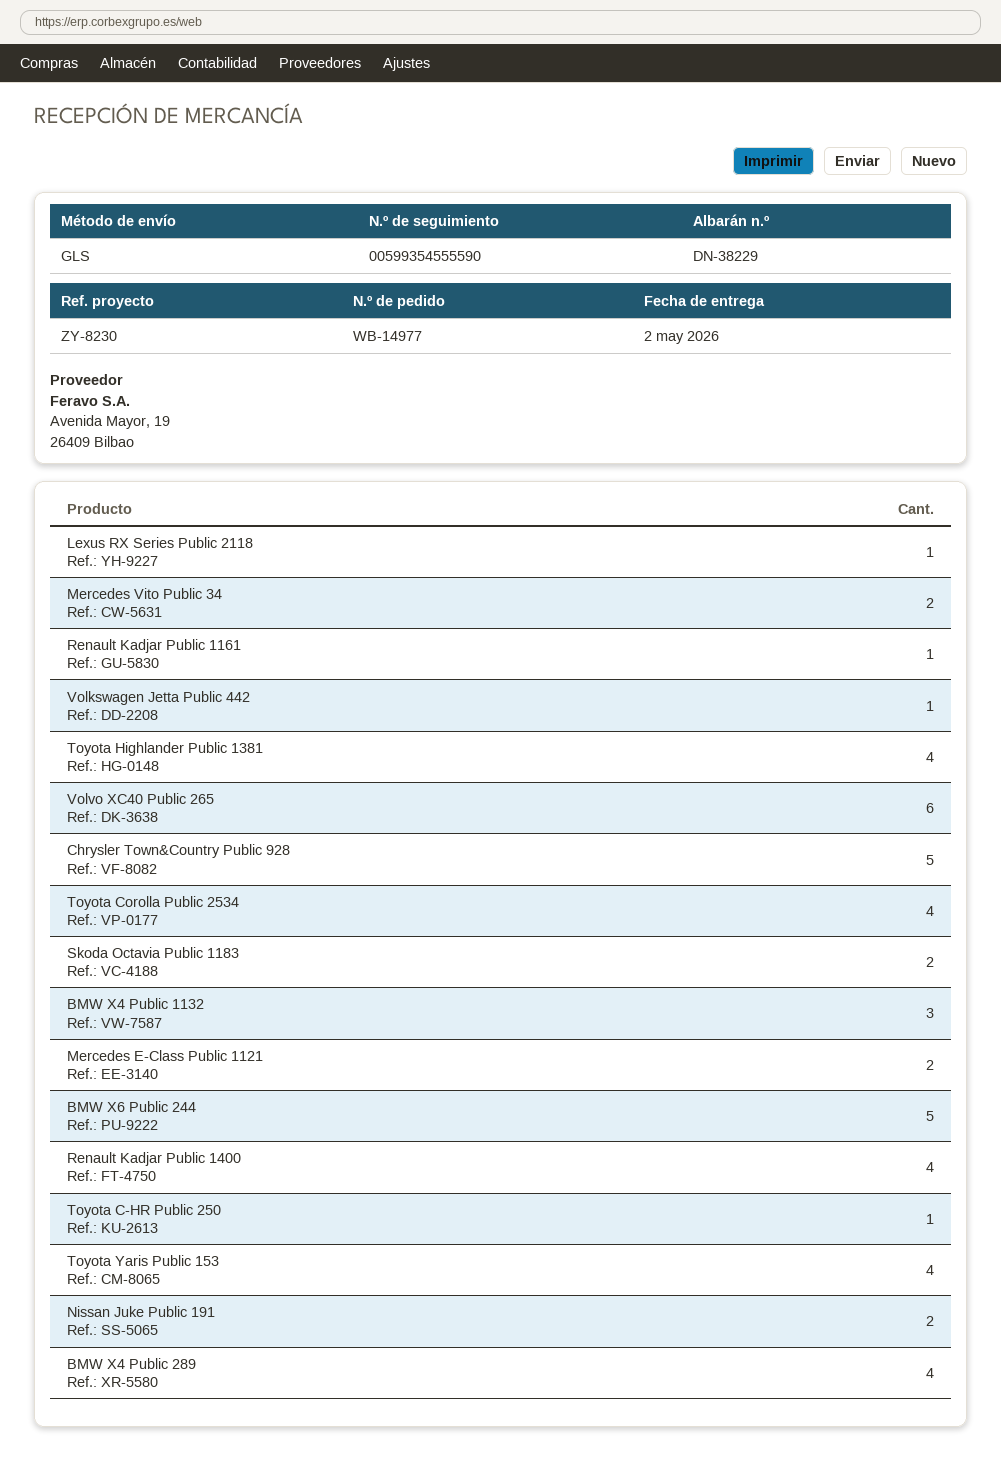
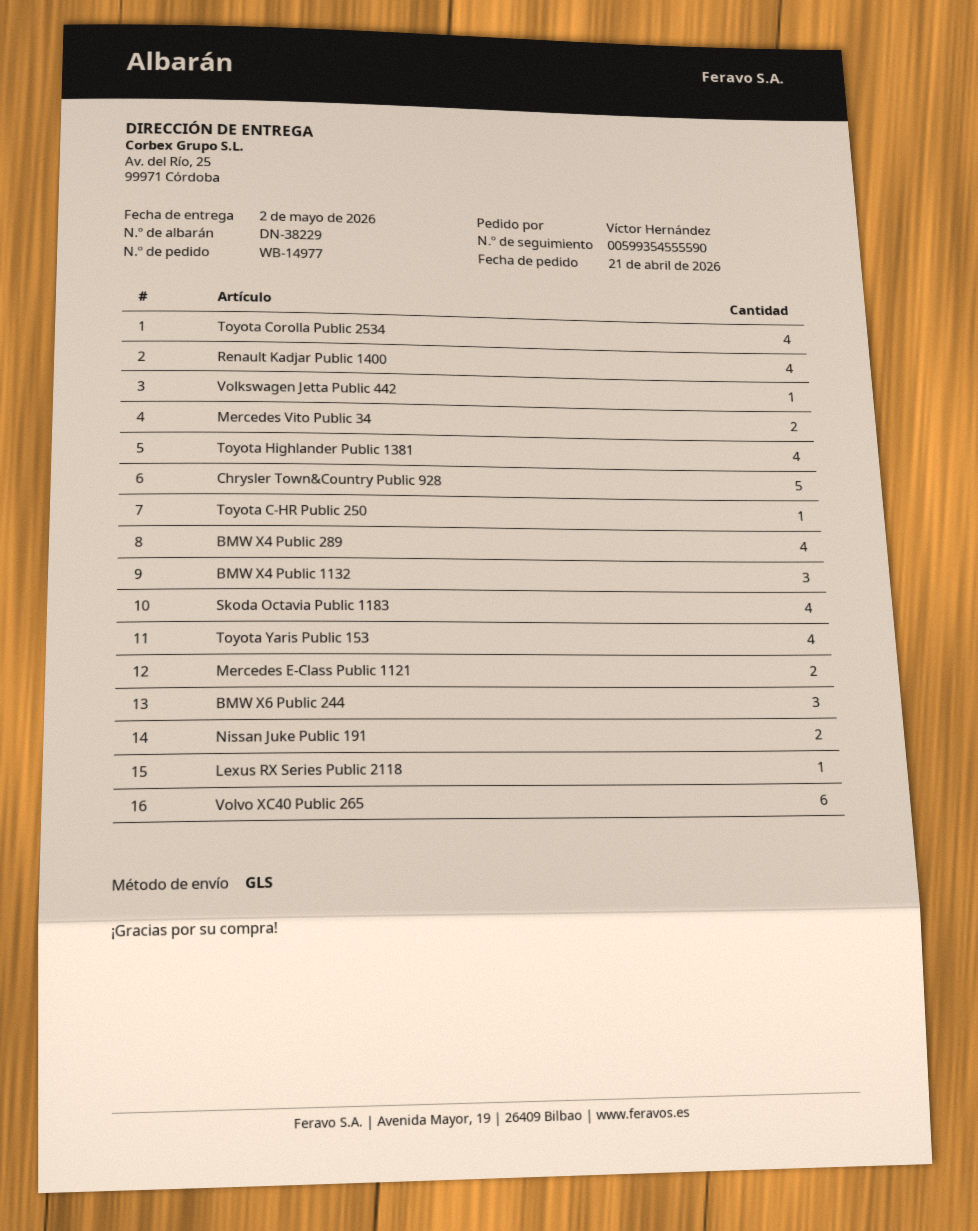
Renault Kadjar Public 1161: 1 -> none
Skoda Octavia Public 1183: 2 -> 4
BMW X6 Public 244: 5 -> 3

